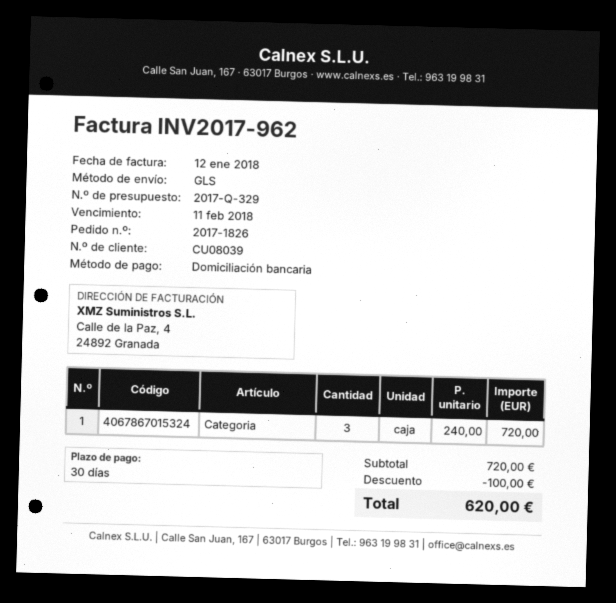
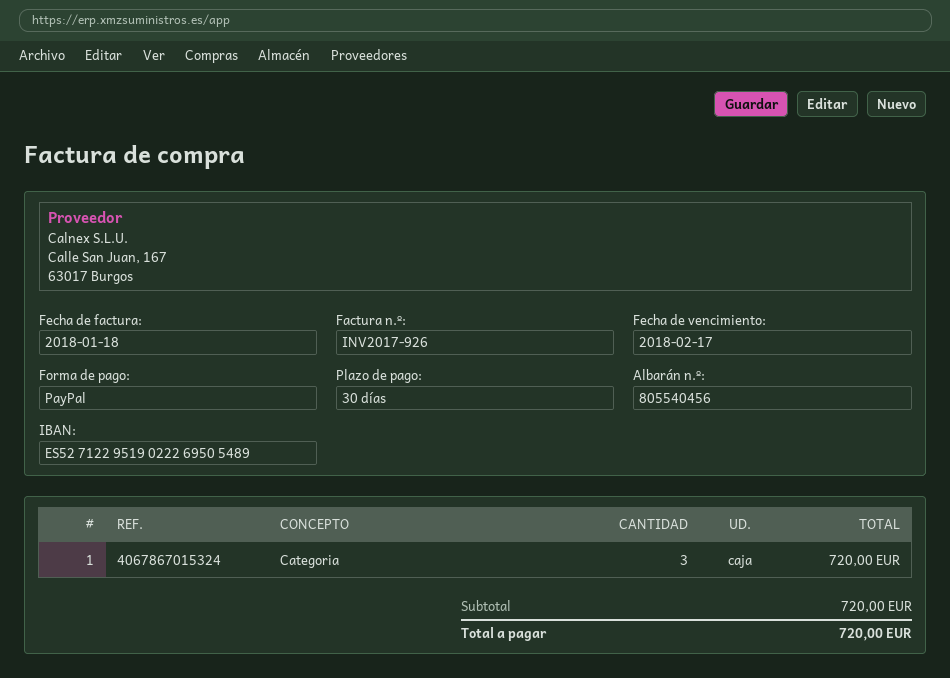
invoice number: INV2017-962 -> INV2017-926
invoice date: 2018-01-12 -> 2018-01-18
due date: 2018-02-11 -> 2018-02-17
payment method: direct debit -> PayPal
discount: 100.00 -> none
total: 620.00 -> 720.00

